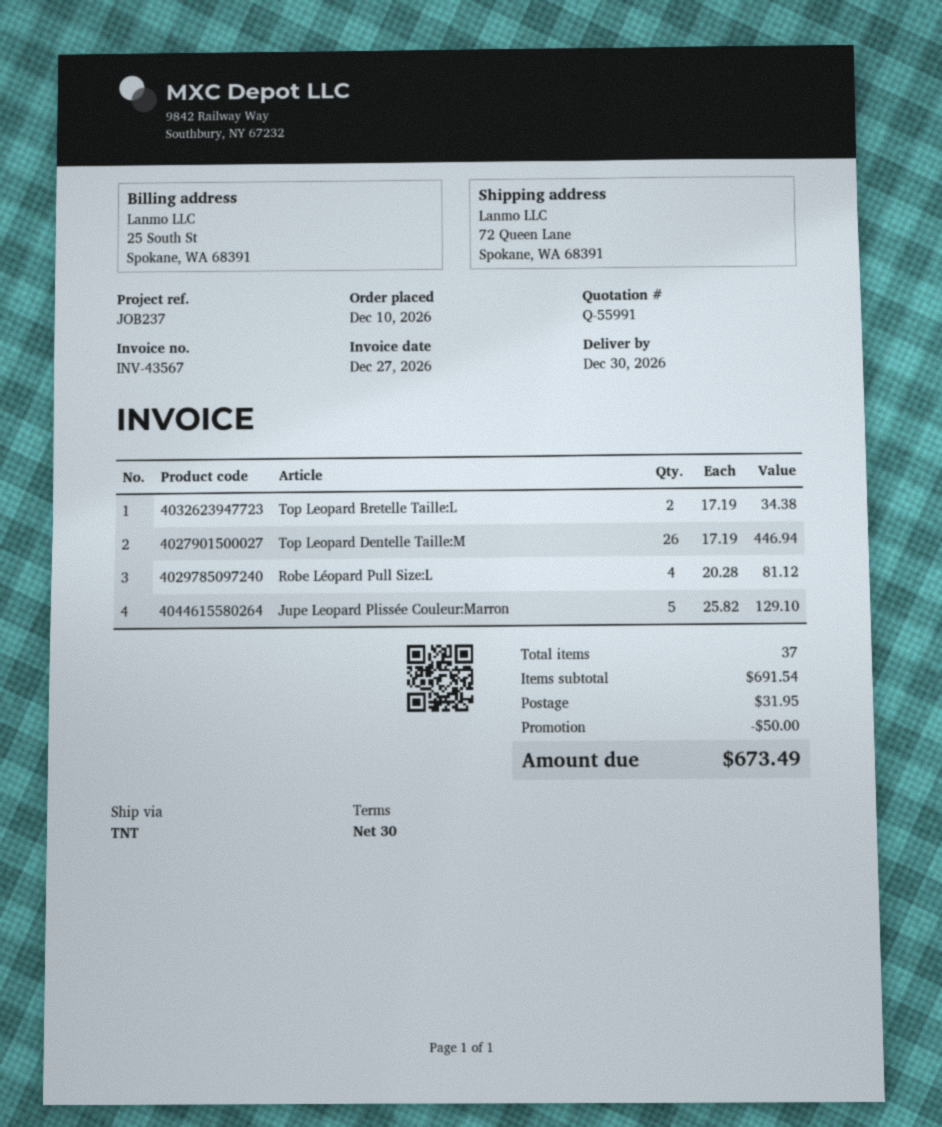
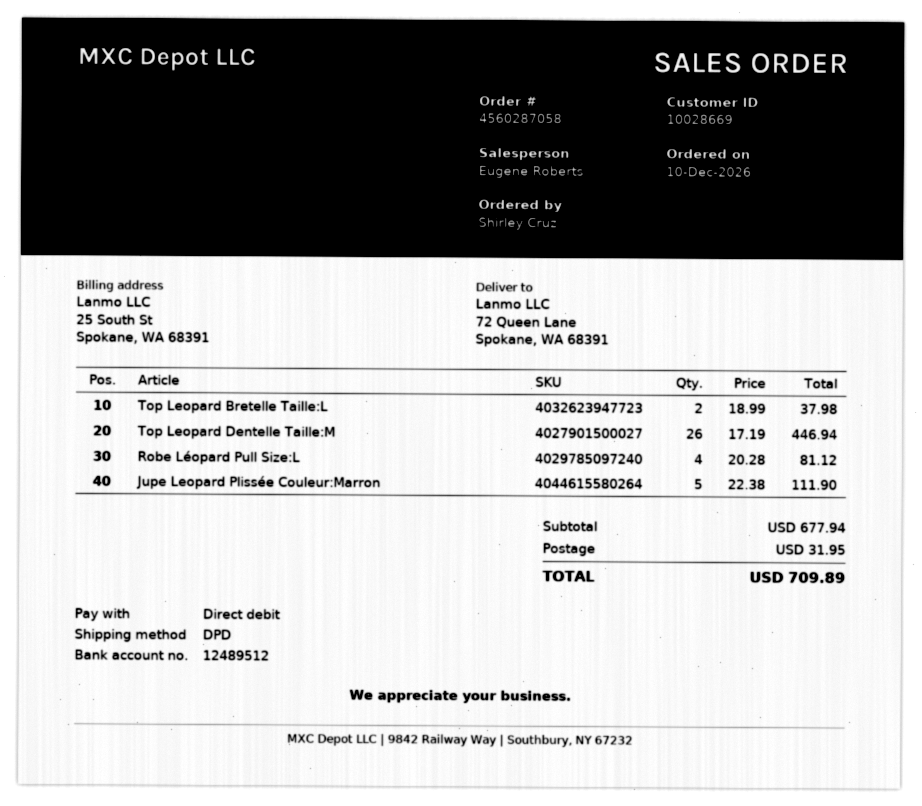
shipping method: TNT -> DPD
Top Leopard Bretelle Taille:L: 2 x 17.19 = 34.38 -> 2 x 18.99 = 37.98
Jupe Leopard Plissée Couleur:Marron: 5 x 25.82 = 129.10 -> 5 x 22.38 = 111.90
subtotal: 691.54 -> 677.94
discount: 50.00 -> none
total: 673.49 -> 709.89

